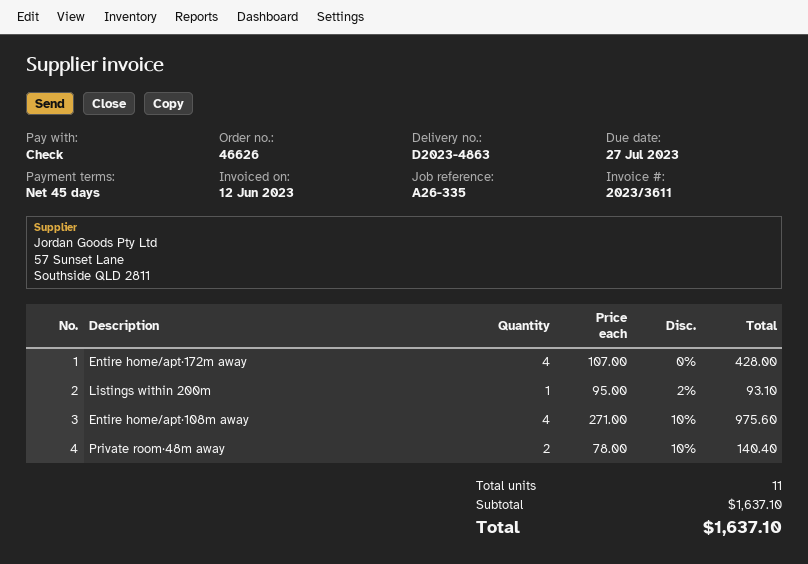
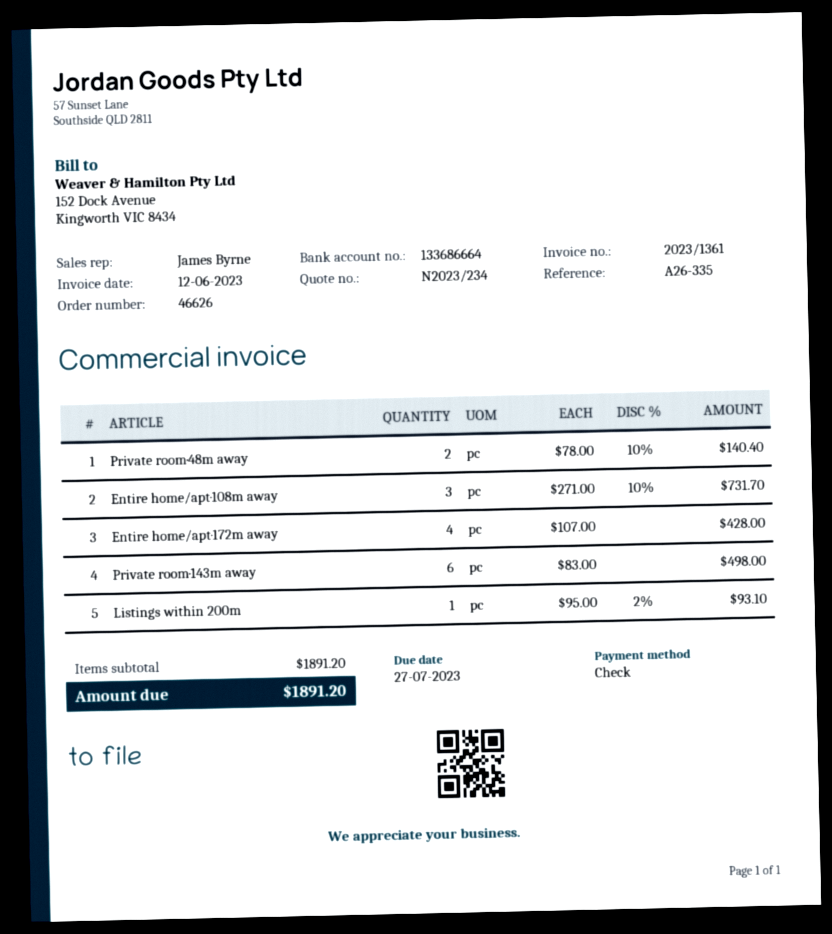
invoice number: 2023/3611 -> 2023/1361
Entire home/apt·108m away: 4 x 271.00 - 10% = 975.60 -> 3 x 271.00 - 10% = 731.70
Private room·143m away: none -> 6 x 83.00 = 498.00
subtotal: 1637.10 -> 1891.20
total: 1637.10 -> 1891.20

